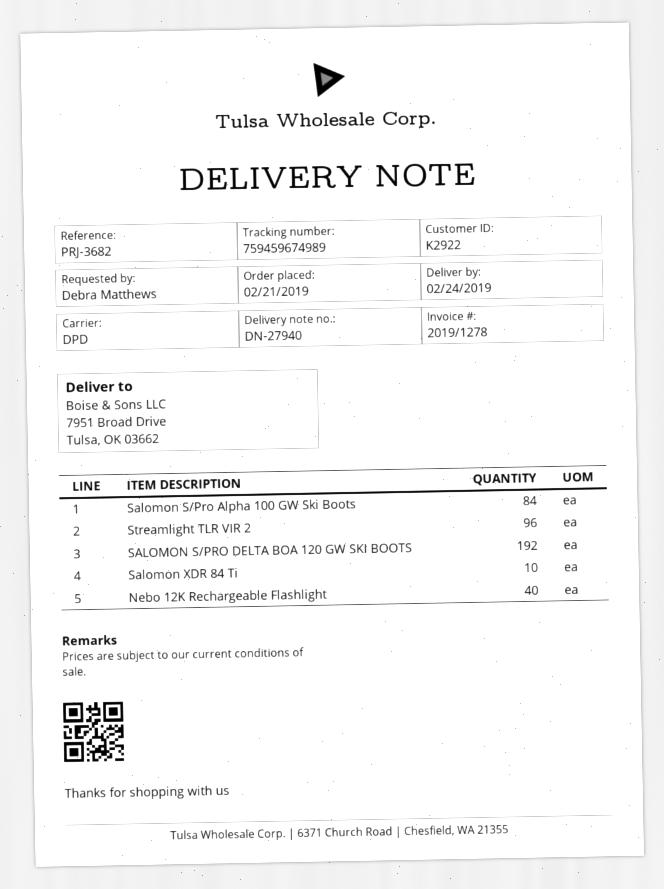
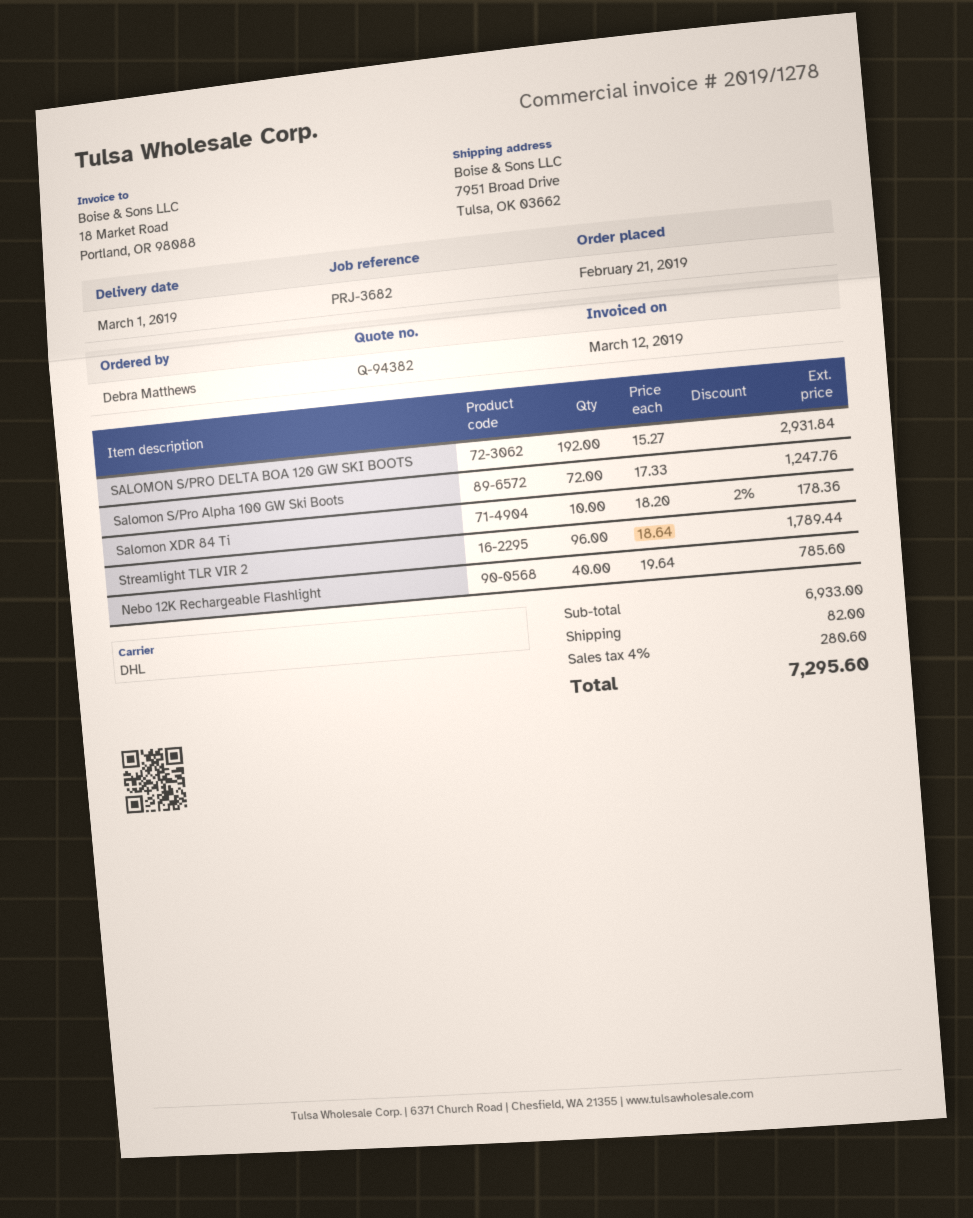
delivery date: 2019-02-24 -> 2019-03-01
shipping method: DPD -> DHL
Salomon S/Pro Alpha 100 GW Ski Boots: 84 -> 72

